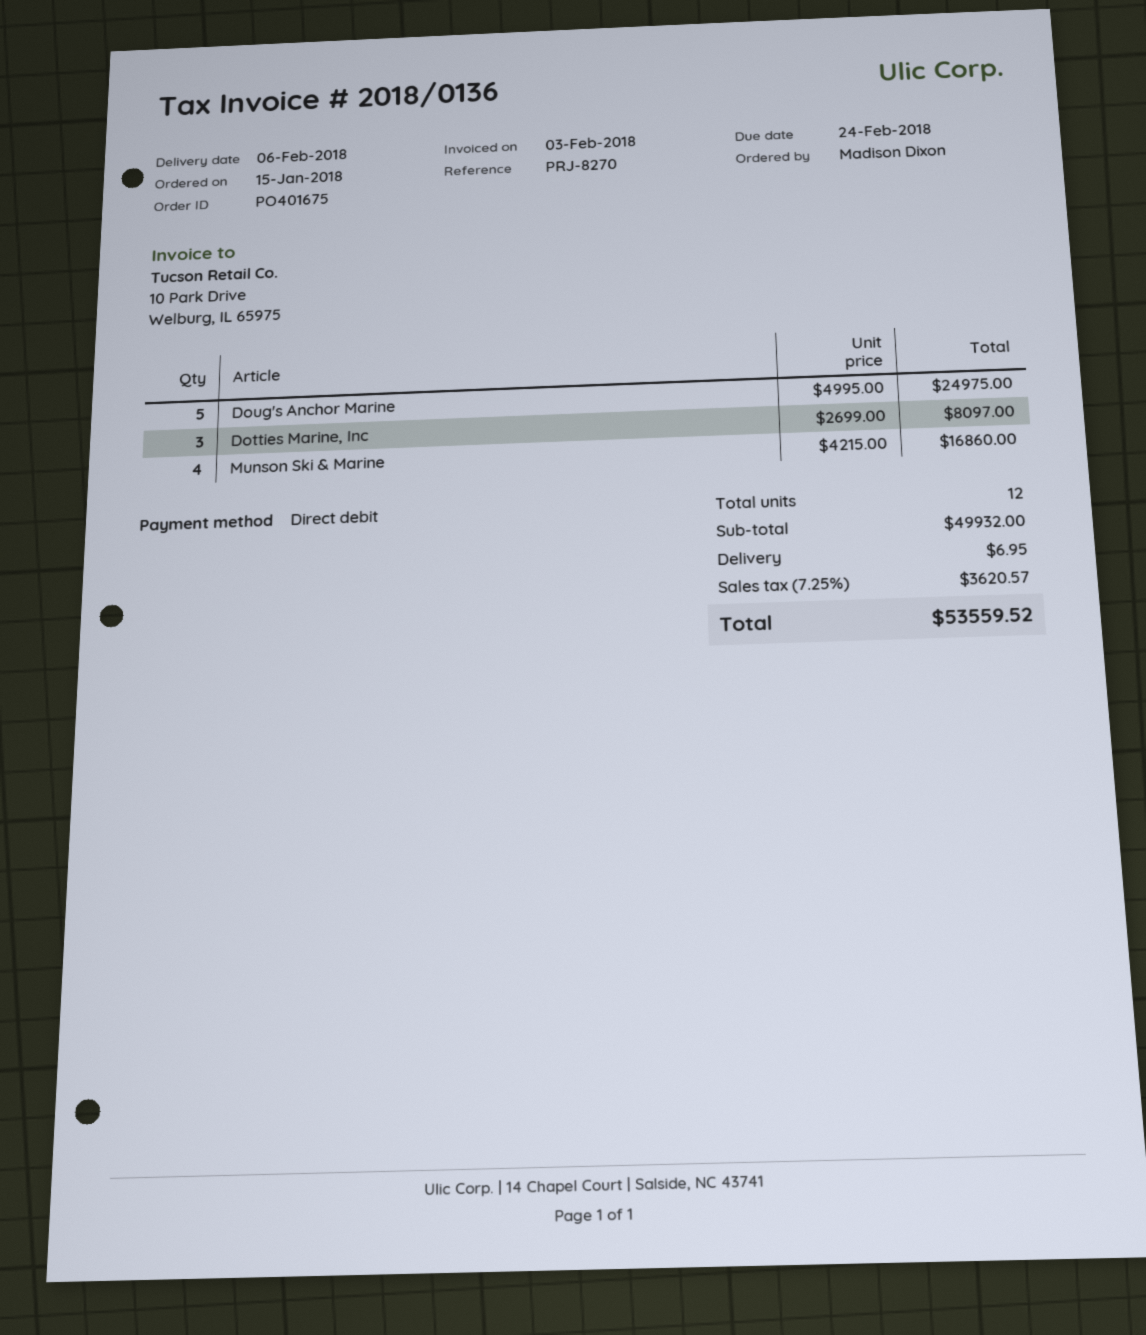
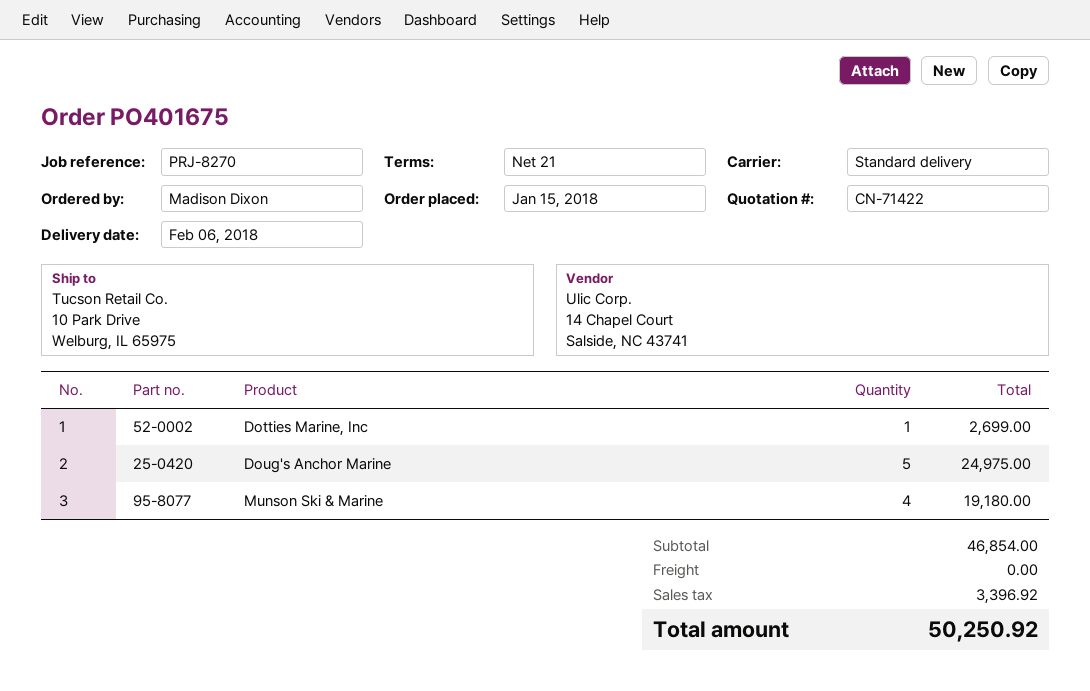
Dotties Marine, Inc: 3 for 8097.00 -> 1 for 2699.00
Munson Ski & Marine: 4 for 16860.00 -> 4 for 19180.00
subtotal: 49932.00 -> 46854.00
shipping: 6.95 -> 0.00
tax: 3620.57 -> 3396.92
total: 53559.52 -> 50250.92

